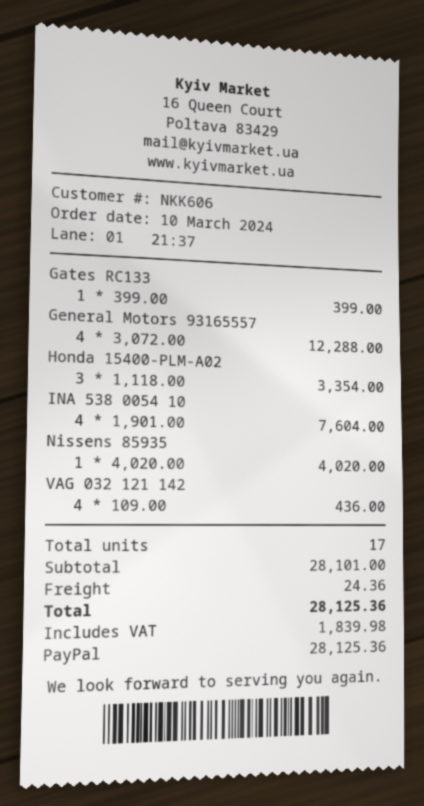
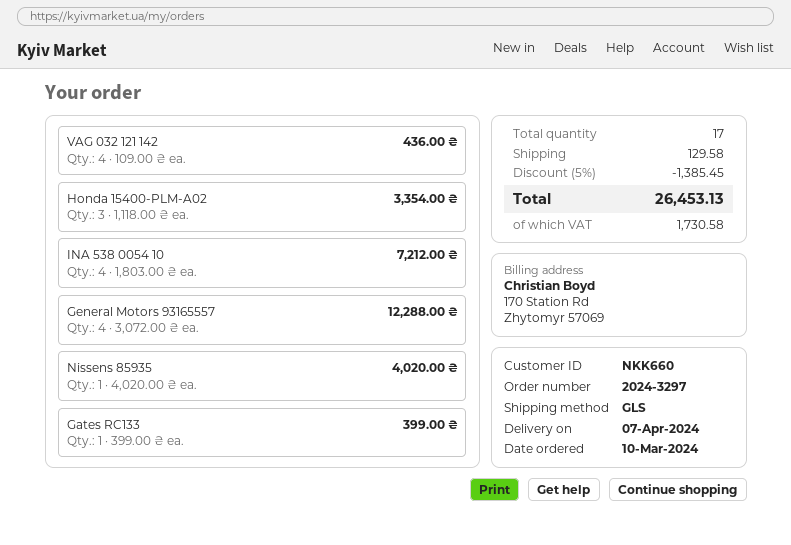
customer number: NKK606 -> NKK660
INA 538 0054 10: 4 x 1901.00 = 7604.00 -> 4 x 1803.00 = 7212.00
discount: none -> 5% = 1385.45
shipping: 24.36 -> 129.58
tax: 1839.98 -> 1730.58
total: 28125.36 -> 26453.13

